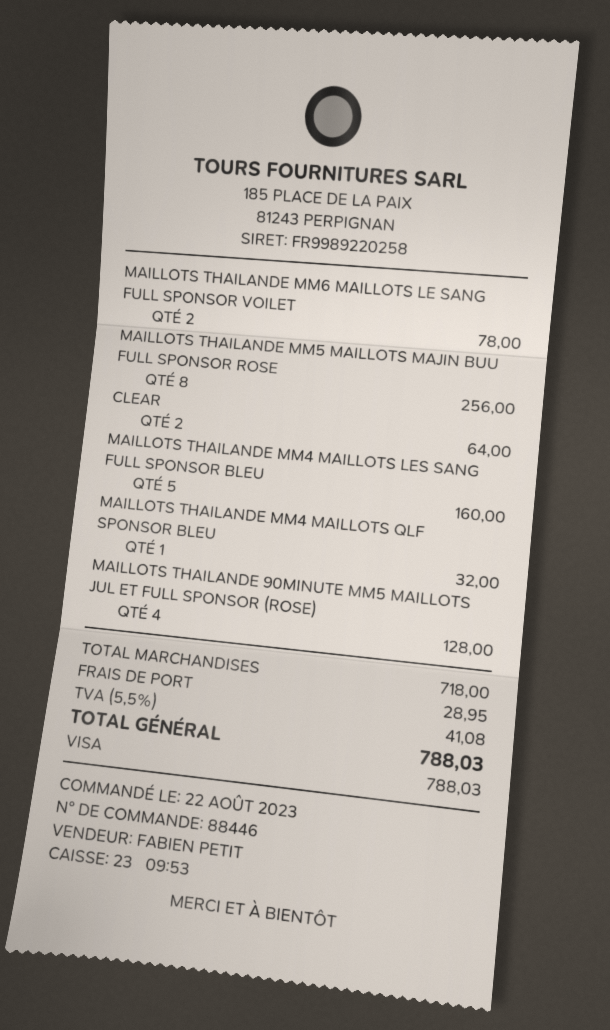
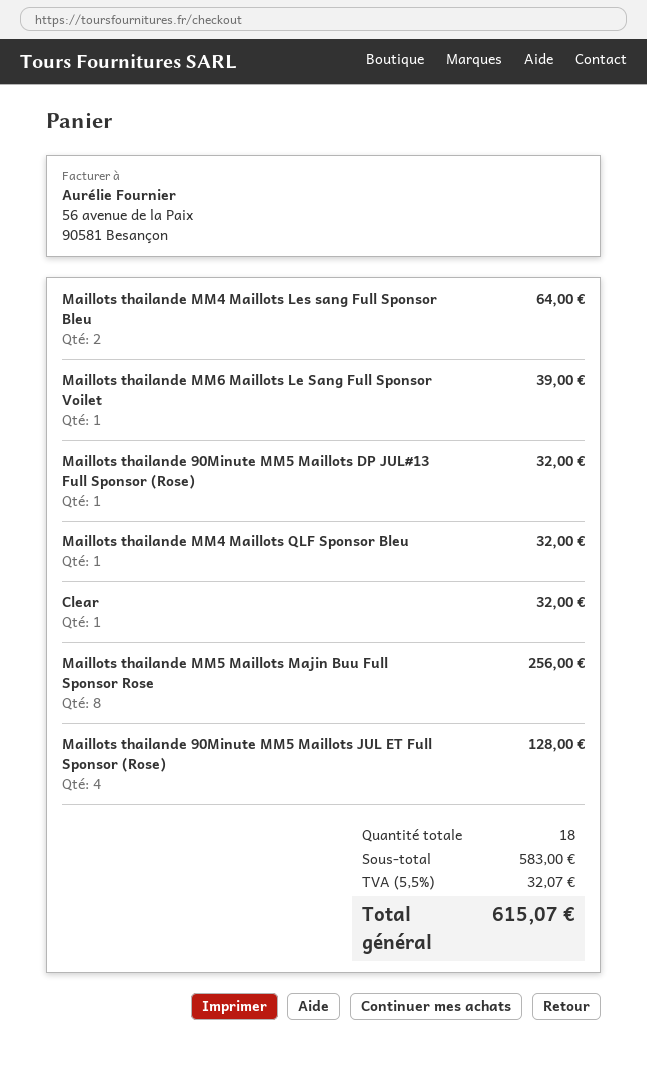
MAILLOTS THAILANDE MM6 MAILLOTS LE SANG FULL SPONSOR VOILET: 2 for 78.00 -> 1 for 39.00
CLEAR: 2 for 64.00 -> 1 for 32.00
MAILLOTS THAILANDE MM4 MAILLOTS LES SANG FULL SPONSOR BLEU: 5 for 160.00 -> 2 for 64.00
Maillots thailande 90Minute MM5 Maillots DP JUL#13 Full Sponsor (Rose): none -> 1 for 32.00
subtotal: 718.00 -> 583.00
shipping: 28.95 -> none
tax: 5.5% = 41.08 -> 5.5% = 32.07
total: 788.03 -> 615.07

